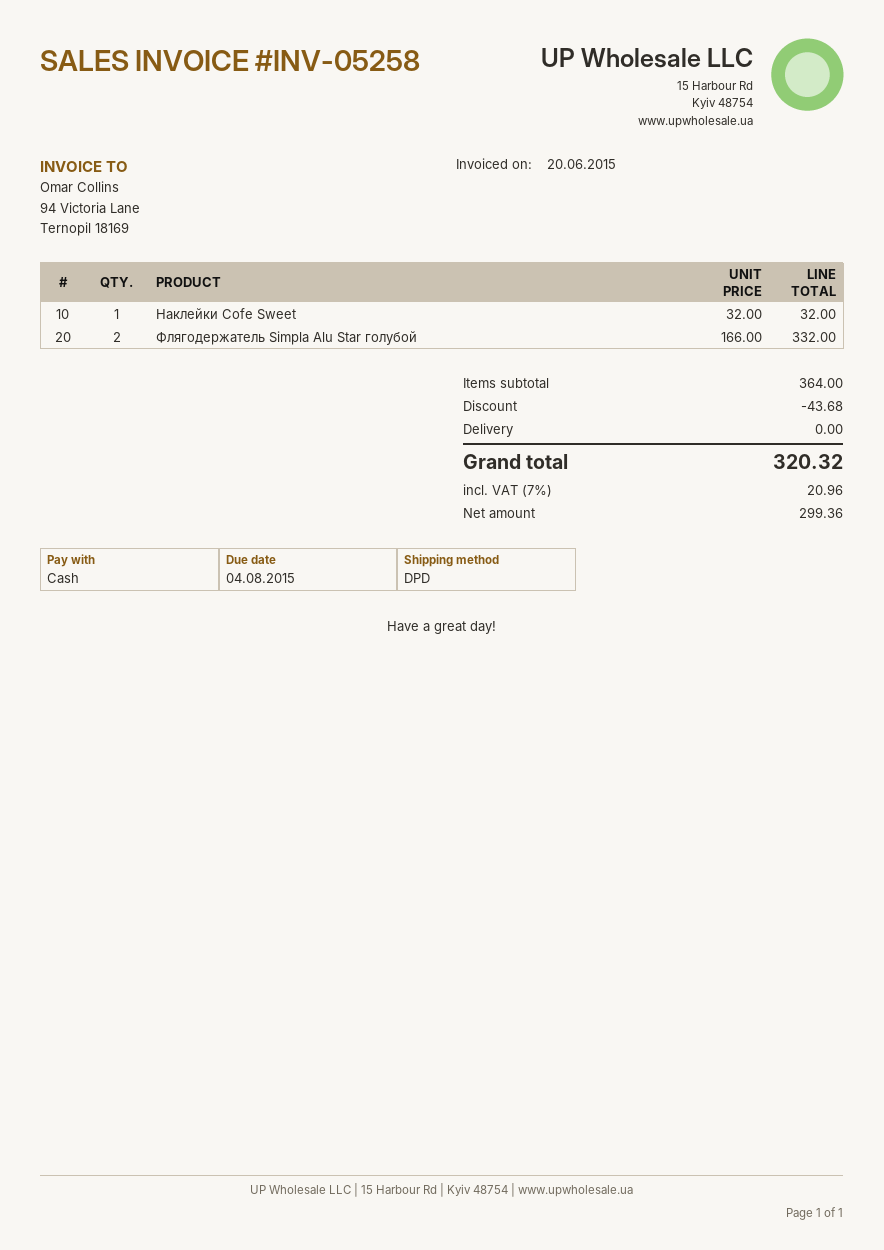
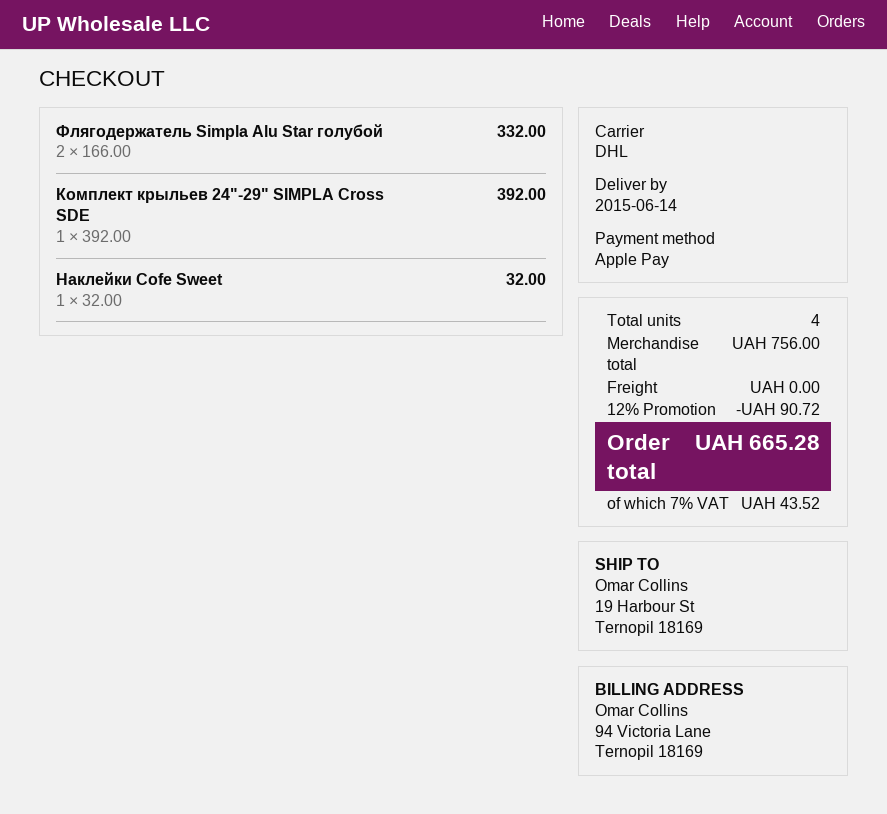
payment method: cash -> Apple Pay
shipping method: DPD -> DHL
Комплект крыльев 24"-29" SIMPLA Cross SDE: none -> 1 x 392.00 = 392.00
subtotal: 364.00 -> 756.00
discount: 43.68 -> 90.72
tax: 7% = 20.96 -> 7% = 43.52
total: 320.32 -> 665.28

